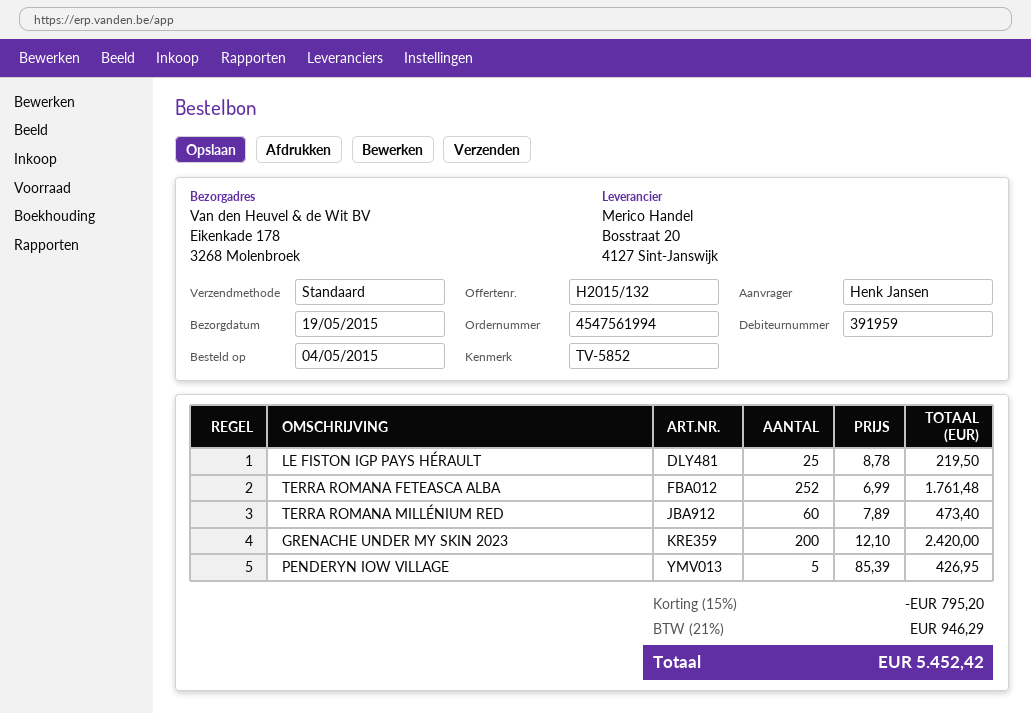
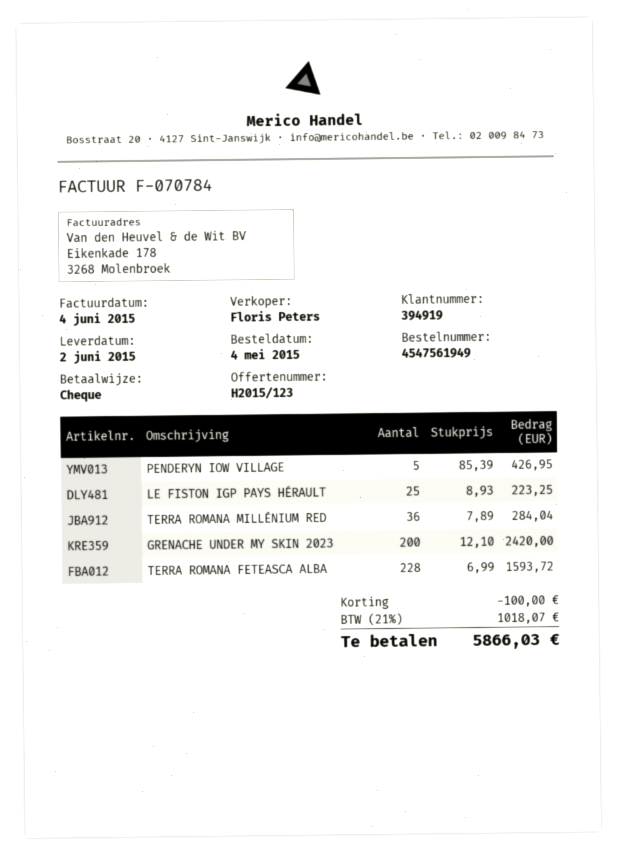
quote number: H2015/132 -> H2015/123
order number: 4547561994 -> 4547561949
delivery date: 2015-05-19 -> 2015-06-02
customer number: 391959 -> 394919
LE FISTON IGP PAYS HÉRAULT: 25 x 8.78 = 219.50 -> 25 x 8.93 = 223.25
TERRA ROMANA FETEASCA ALBA: 252 x 6.99 = 1761.48 -> 228 x 6.99 = 1593.72
TERRA ROMANA MILLÉNIUM RED: 60 x 7.89 = 473.40 -> 36 x 7.89 = 284.04
discount: 795.20 -> 100.00
tax: 21% = 946.29 -> 21% = 1018.07
total: 5452.42 -> 5866.03

